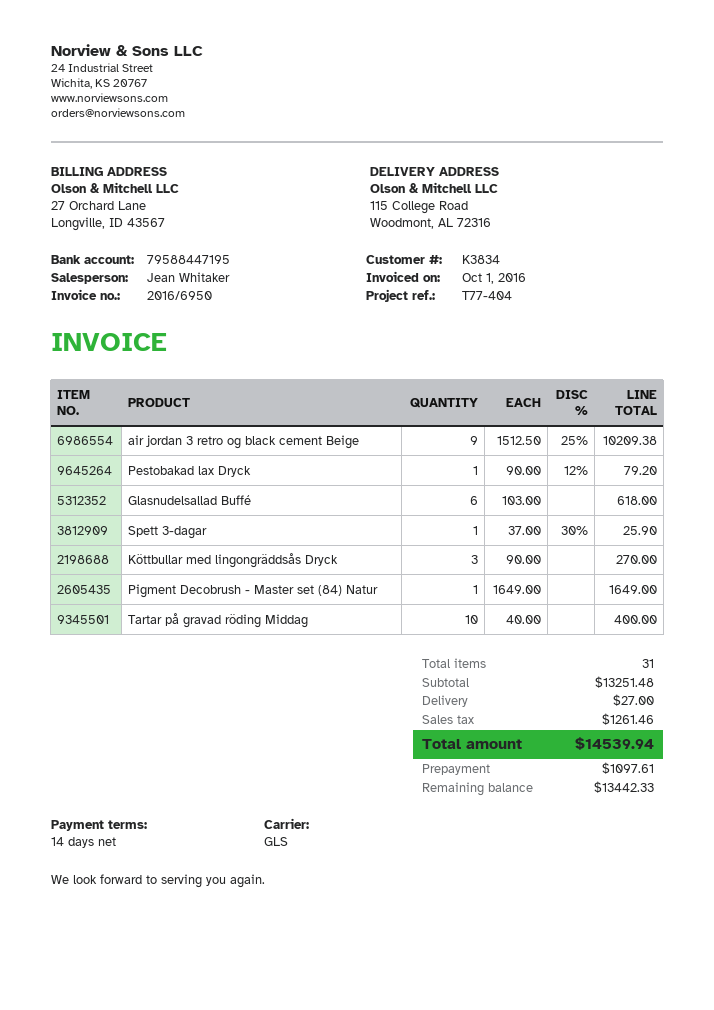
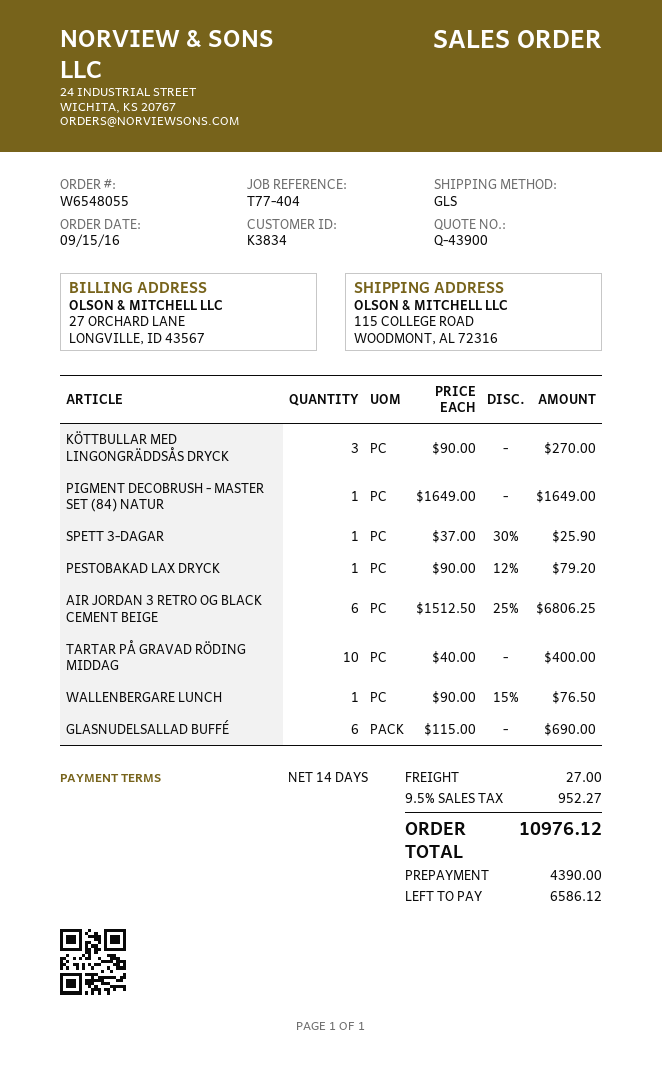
air jordan 3 retro og black cement Beige: 9 x 1512.50 - 25% = 10209.38 -> 6 x 1512.50 - 25% = 6806.25
Glasnudelsallad Buffé: 6 x 103.00 = 618.00 -> 6 x 115.00 = 690.00
WALLENBERGARE LUNCH: none -> 1 x 90.00 - 15% = 76.50
tax: 1261.46 -> 952.27
total: 14539.94 -> 10976.12
deposit: 1097.61 -> 4390.00
balance: 13442.33 -> 6586.12

